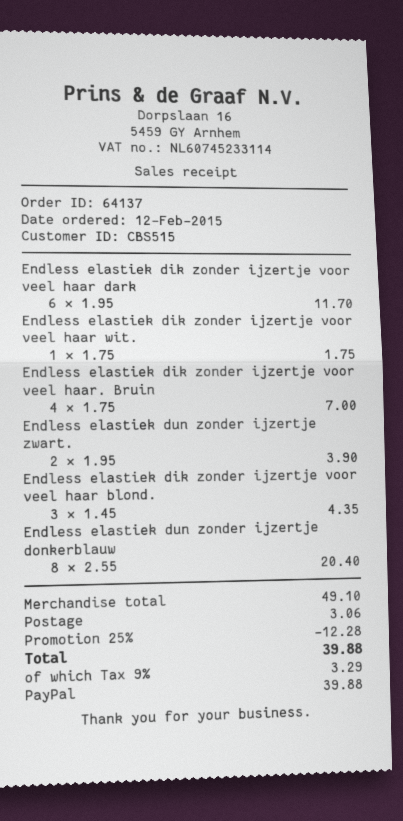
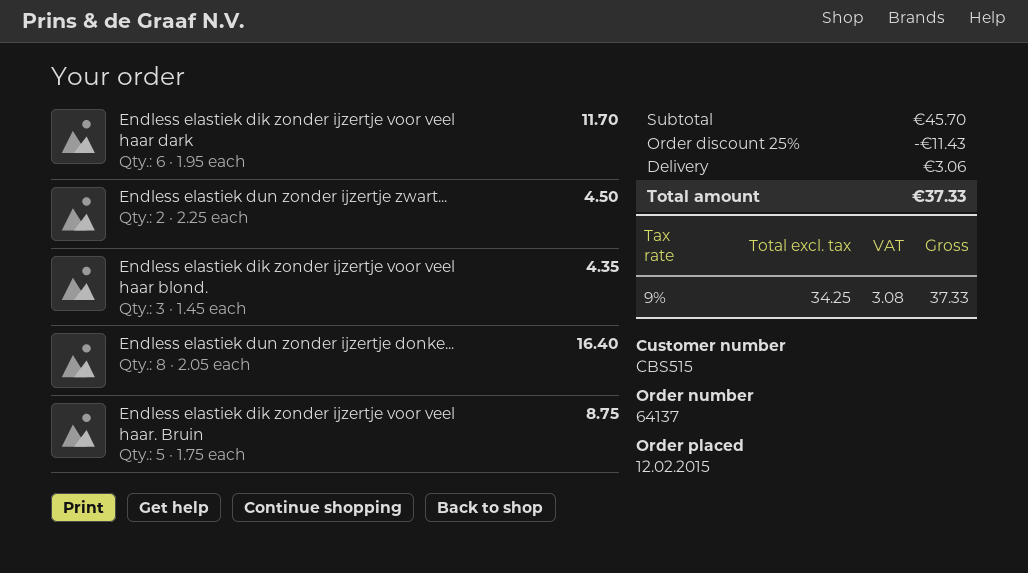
Endless elastiek dik zonder ijzertje voor veel haar wit.: 1 x 1.75 = 1.75 -> none
Endless elastiek dik zonder ijzertje voor veel haar. Bruin: 4 x 1.75 = 7.00 -> 5 x 1.75 = 8.75
Endless elastiek dun zonder ijzertje zwart.: 2 x 1.95 = 3.90 -> 2 x 2.25 = 4.50
Endless elastiek dun zonder ijzertje donkerblauw: 8 x 2.55 = 20.40 -> 8 x 2.05 = 16.40
subtotal: 49.10 -> 45.70
discount: 25% = 12.28 -> 25% = 11.43
tax: 9% = 3.29 -> 9% = 3.08
total: 39.88 -> 37.33

